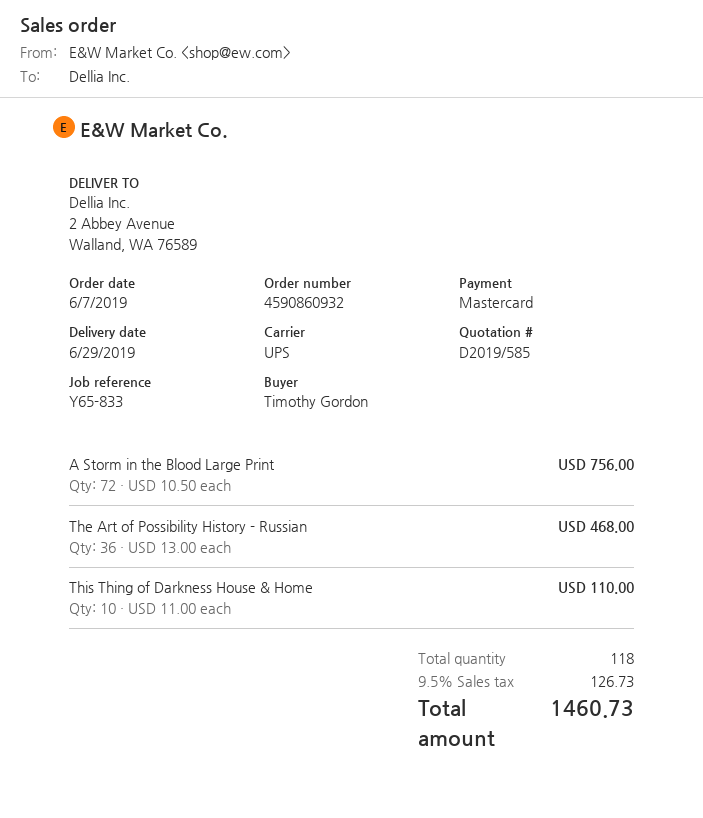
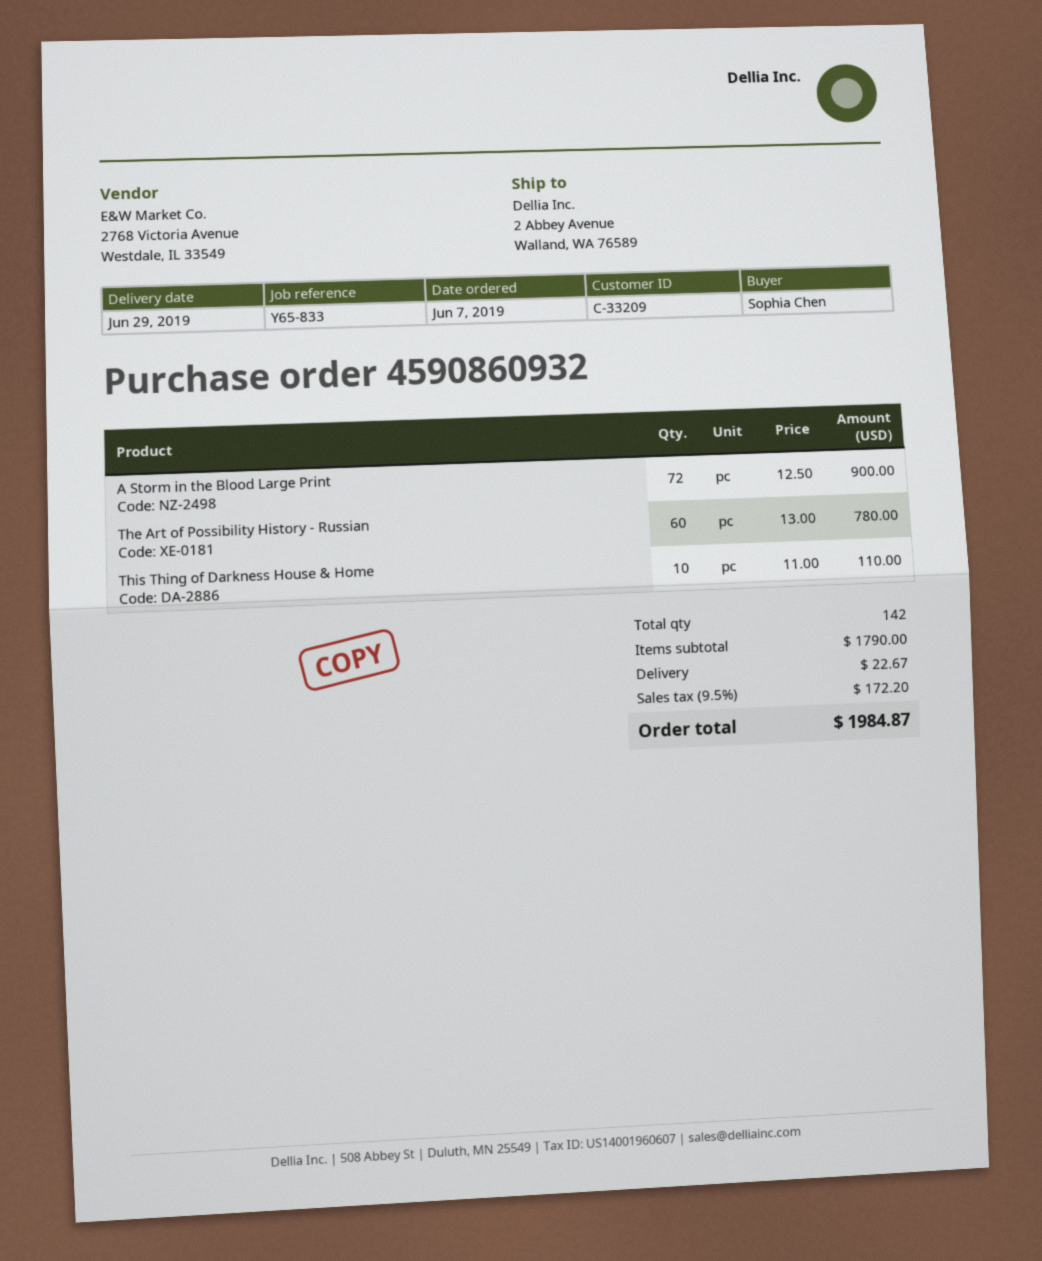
ordered by: Timothy Gordon -> Sophia Chen
A Storm in the Blood Large Print: 72 x 10.50 = 756.00 -> 72 x 12.50 = 900.00
The Art of Possibility History - Russian: 36 x 13.00 = 468.00 -> 60 x 13.00 = 780.00
total quantity: 118 -> 142
shipping: none -> 22.67
tax: 9.5% = 126.73 -> 9.5% = 172.20
total: 1460.73 -> 1984.87

